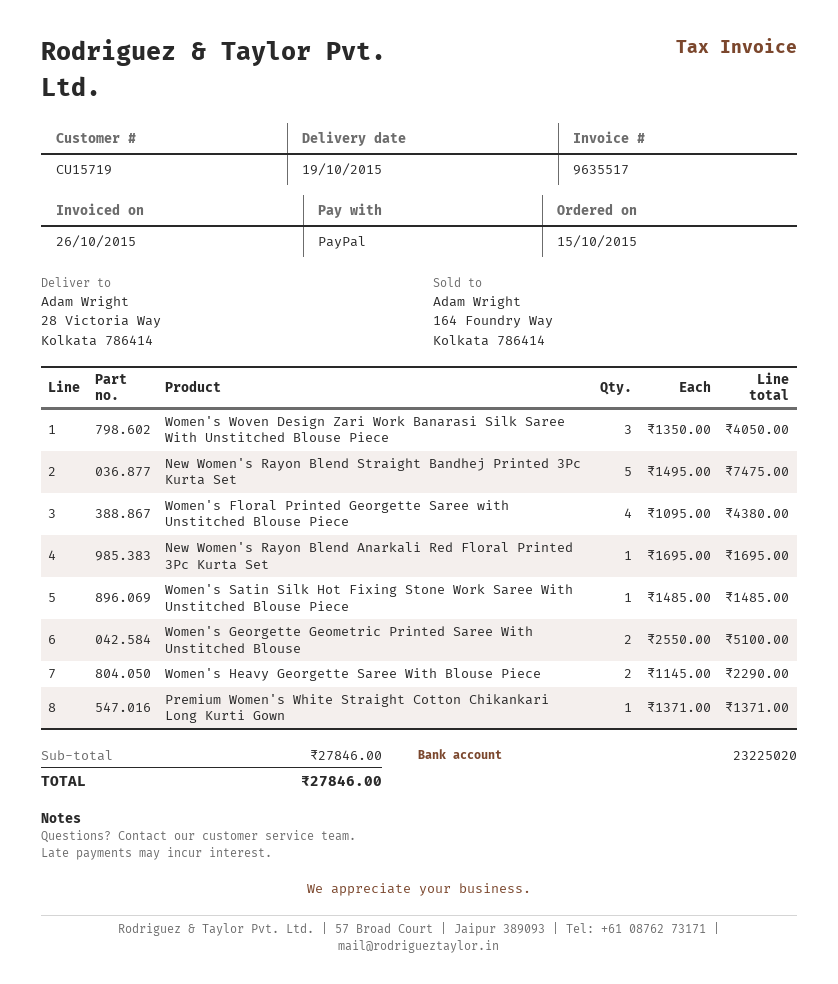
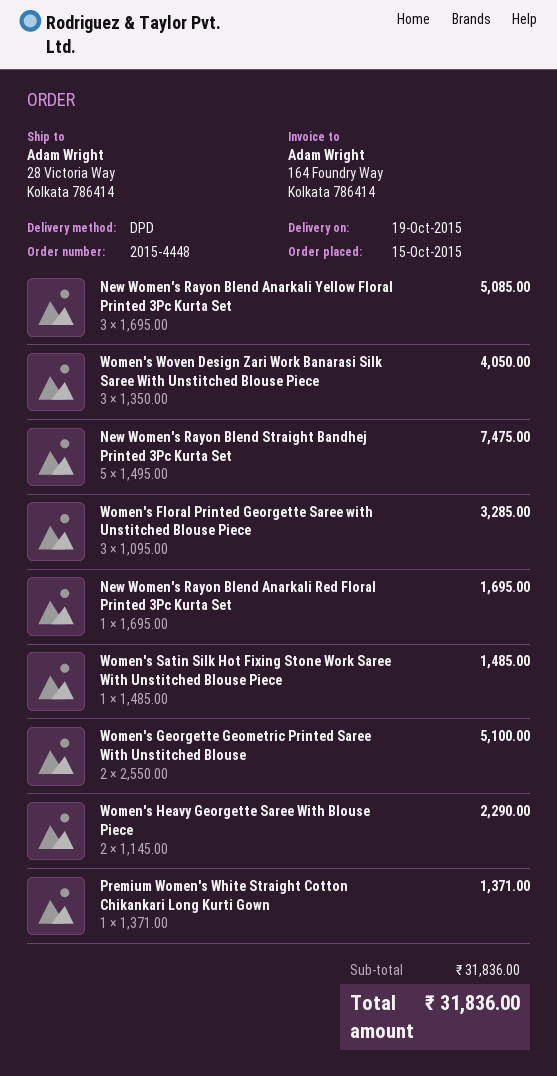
Women's Floral Printed Georgette Saree with Unstitched Blouse Piece: 4 x 1095.00 = 4380.00 -> 3 x 1095.00 = 3285.00
New Women's Rayon Blend Anarkali Yellow Floral Printed 3Pc Kurta Set: none -> 3 x 1695.00 = 5085.00
subtotal: 27846.00 -> 31836.00
total: 27846.00 -> 31836.00

